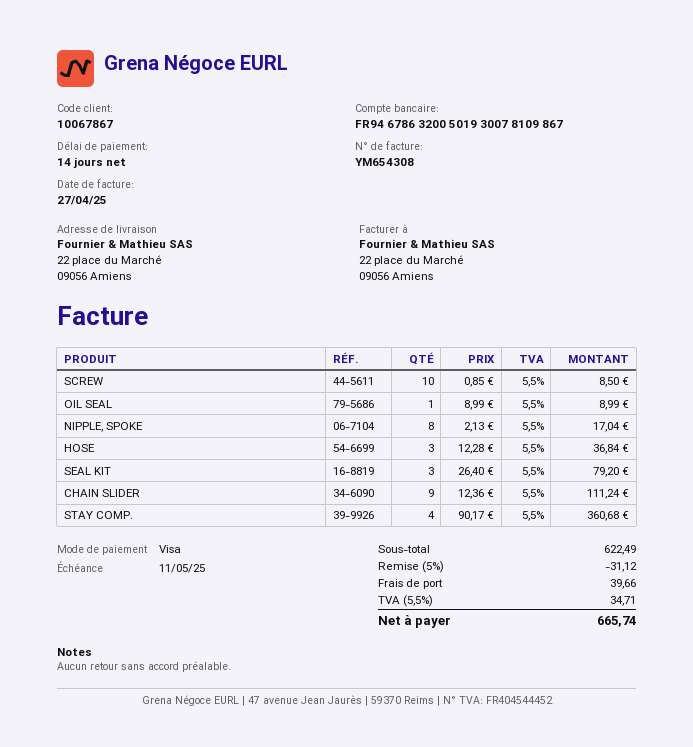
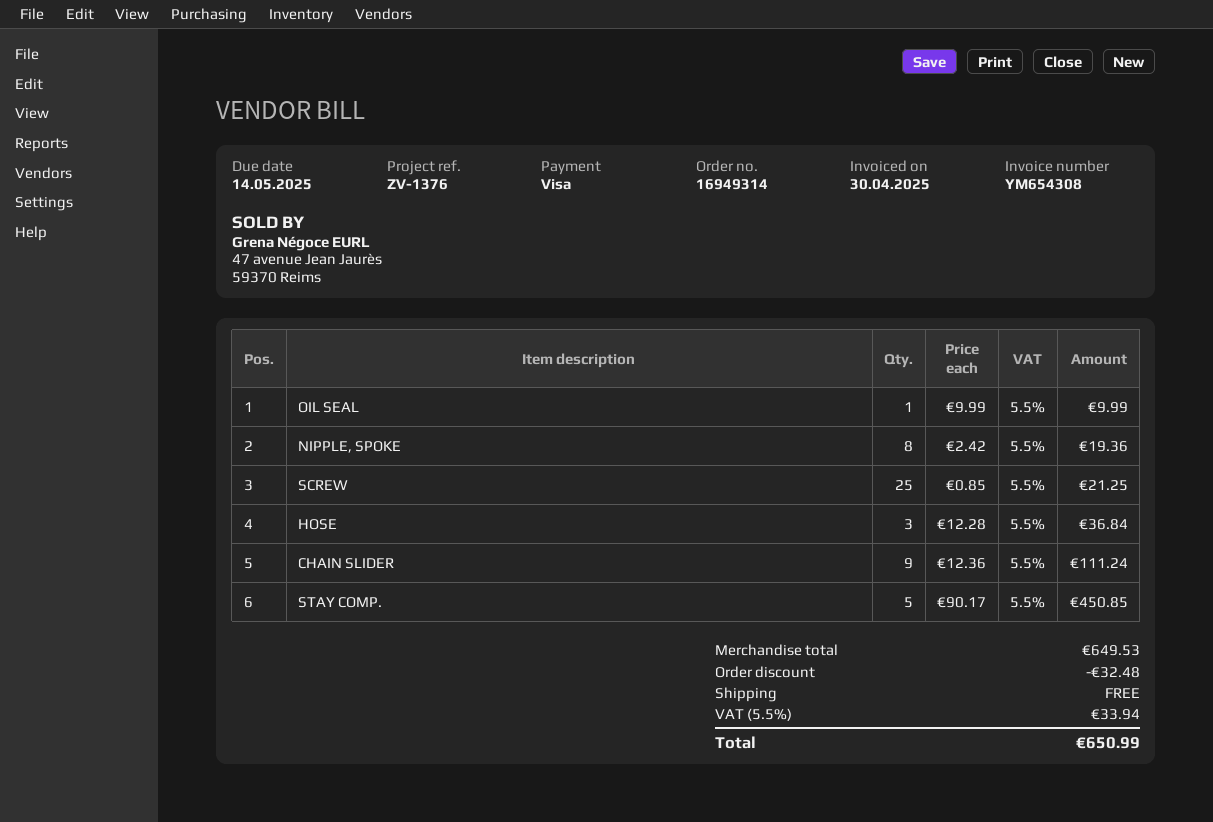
invoice date: 2025-04-27 -> 2025-04-30
due date: 2025-05-11 -> 2025-05-14
SCREW: 10 x 0.85 = 8.50 -> 25 x 0.85 = 21.25
OIL SEAL: 1 x 8.99 = 8.99 -> 1 x 9.99 = 9.99
NIPPLE, SPOKE: 8 x 2.13 = 17.04 -> 8 x 2.42 = 19.36
SEAL KIT: 3 x 26.40 = 79.20 -> none
STAY COMP.: 4 x 90.17 = 360.68 -> 5 x 90.17 = 450.85
subtotal: 622.49 -> 649.53
discount: 31.12 -> 32.48
shipping: 39.66 -> 0.00
tax: 5.5% = 34.71 -> 5.5% = 33.94
total: 665.74 -> 650.99

